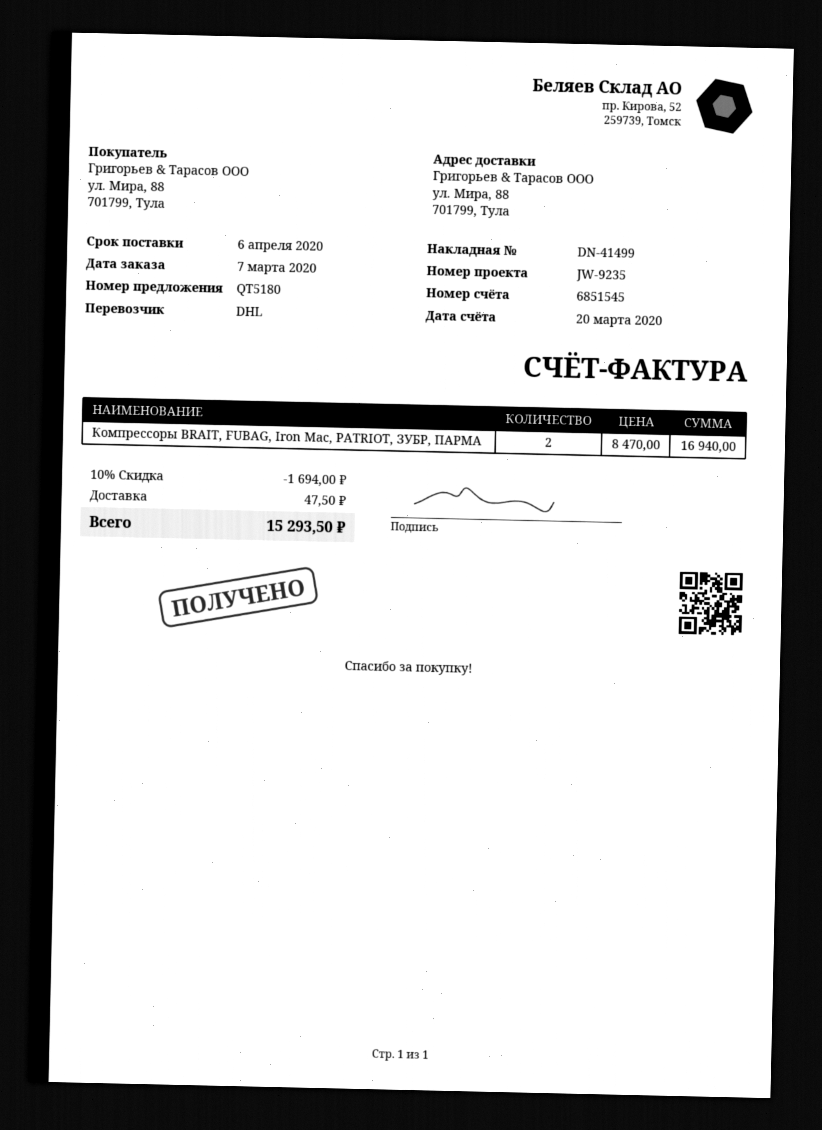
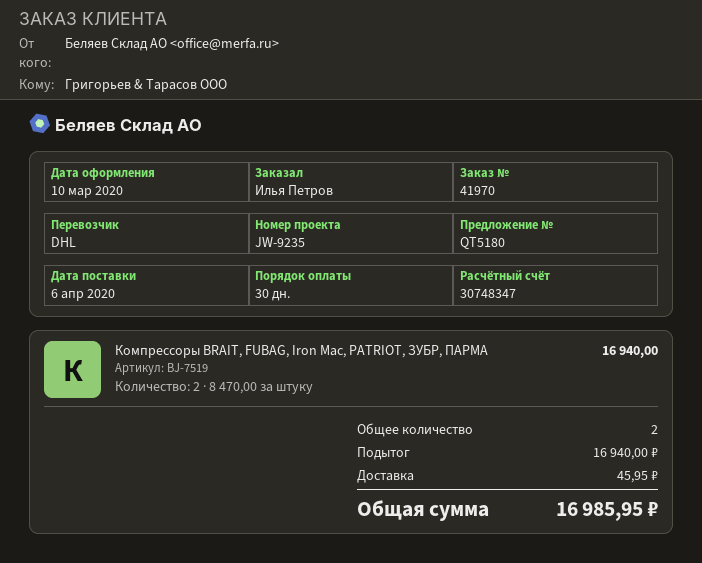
order date: 2020-03-07 -> 2020-03-10
discount: 10% = 1694.00 -> none
shipping: 47.50 -> 45.95
total: 15293.50 -> 16985.95

